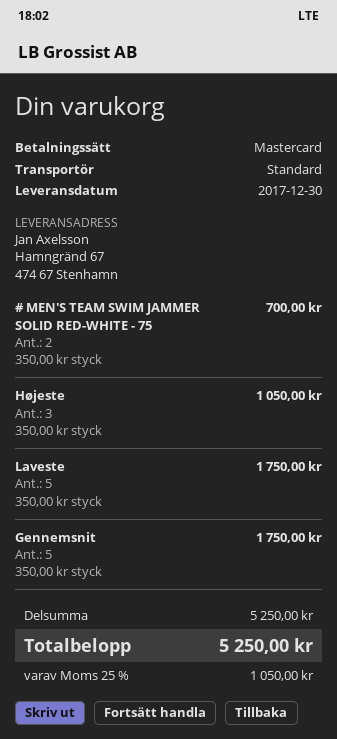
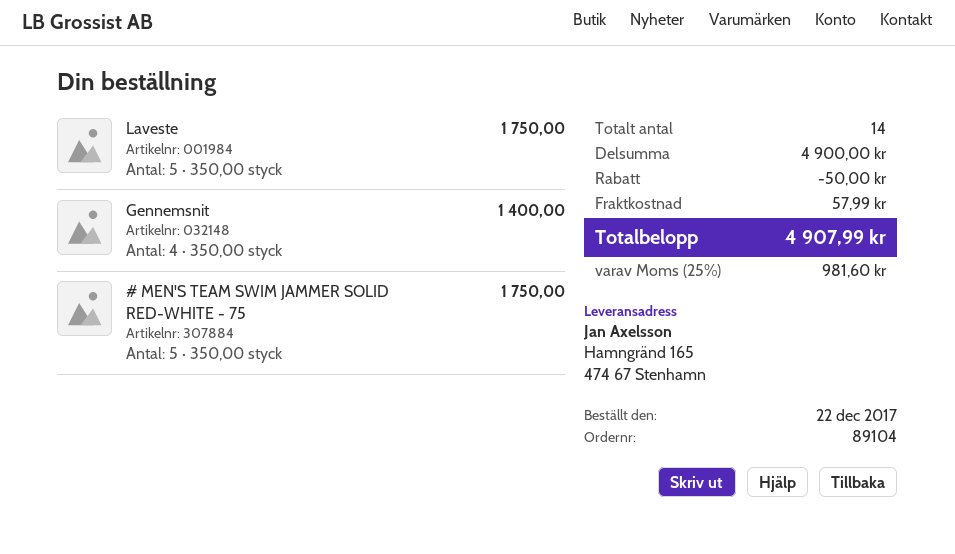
ship to: Hamngränd 67, 474 67 Stenhamn -> Hamngränd 165, 474 67 Stenhamn
# MEN'S TEAM SWIM JAMMER SOLID RED-WHITE - 75: 2 x 350.00 = 700.00 -> 5 x 350.00 = 1750.00
Højeste: 3 x 350.00 = 1050.00 -> none
Gennemsnit: 5 x 350.00 = 1750.00 -> 4 x 350.00 = 1400.00
subtotal: 5250.00 -> 4900.00
discount: none -> 50.00
shipping: none -> 57.99
tax: 25% = 1050.00 -> 25% = 981.60
total: 5250.00 -> 4907.99

